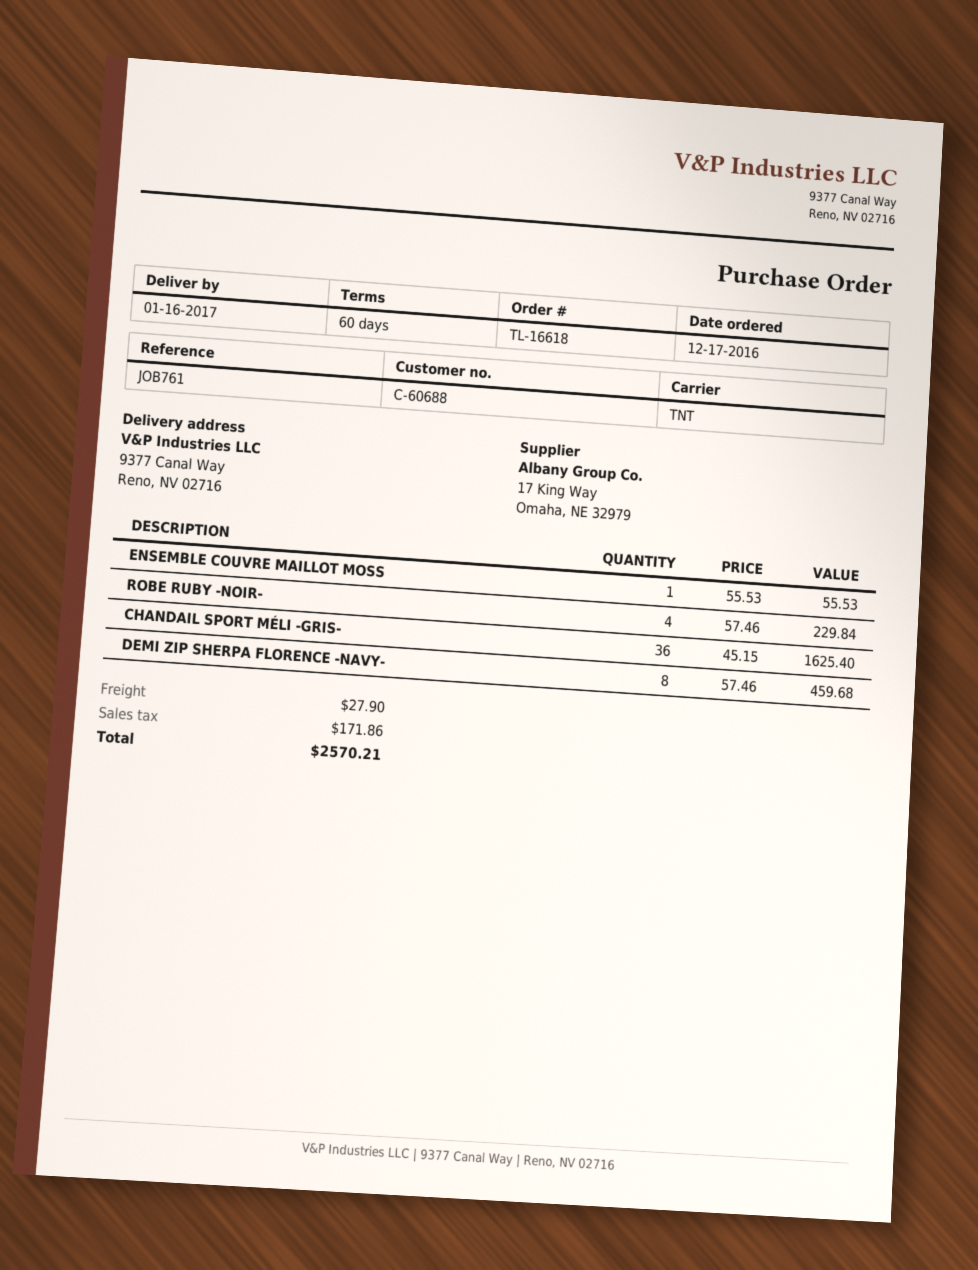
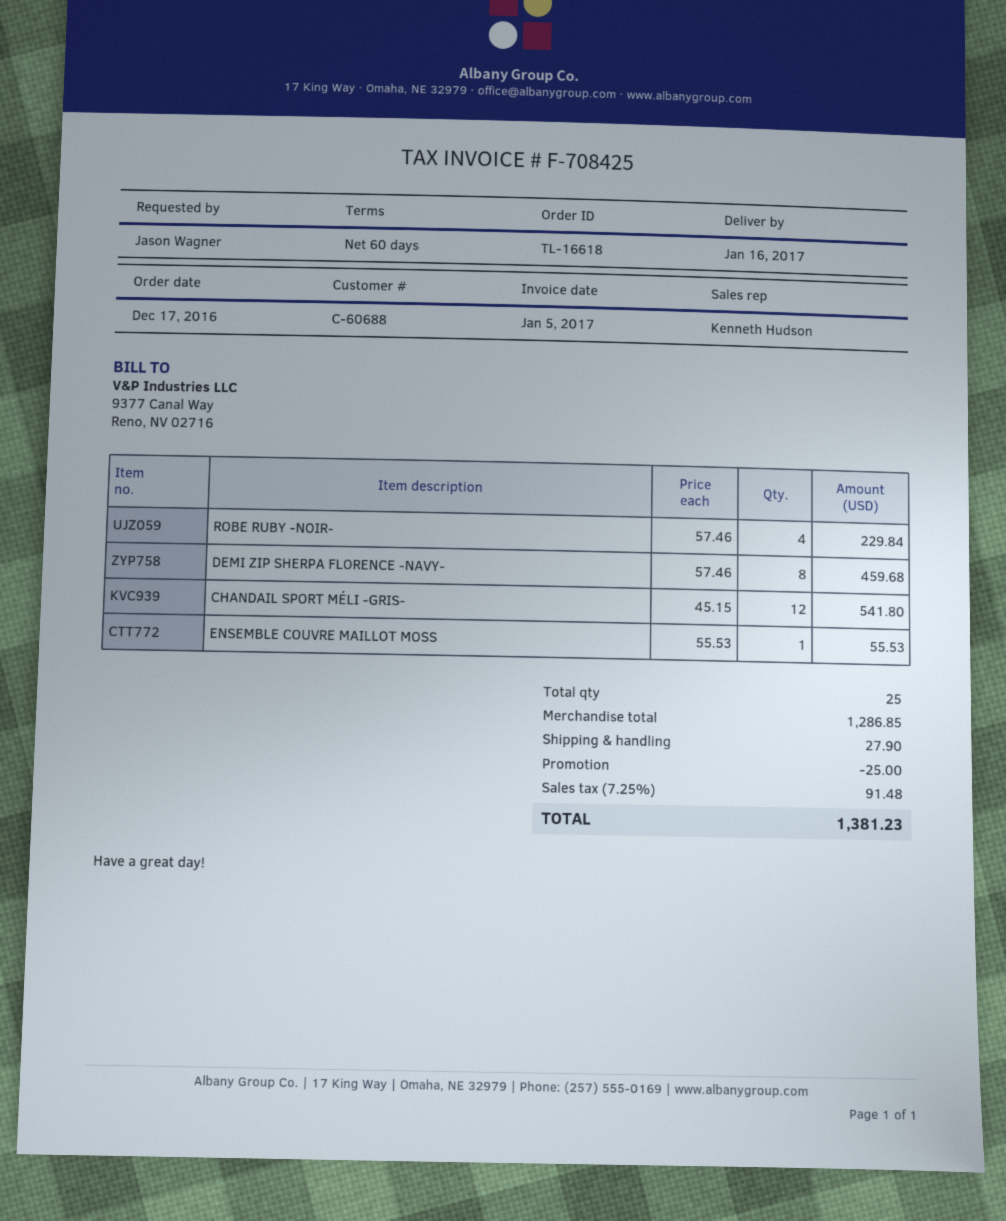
CHANDAIL SPORT MÉLI -GRIS-: 36 x 45.15 = 1625.40 -> 12 x 45.15 = 541.80
discount: none -> 25.00
tax: 171.86 -> 91.48
total: 2570.21 -> 1381.23

